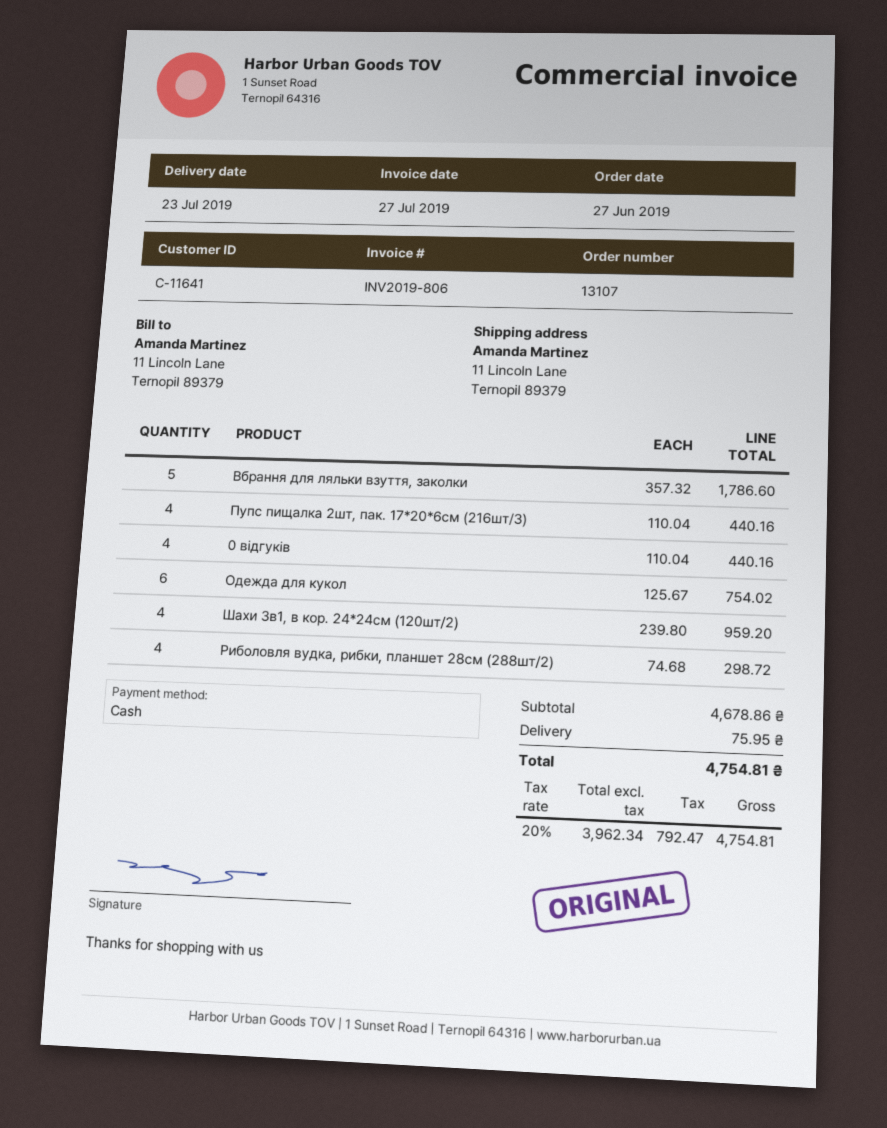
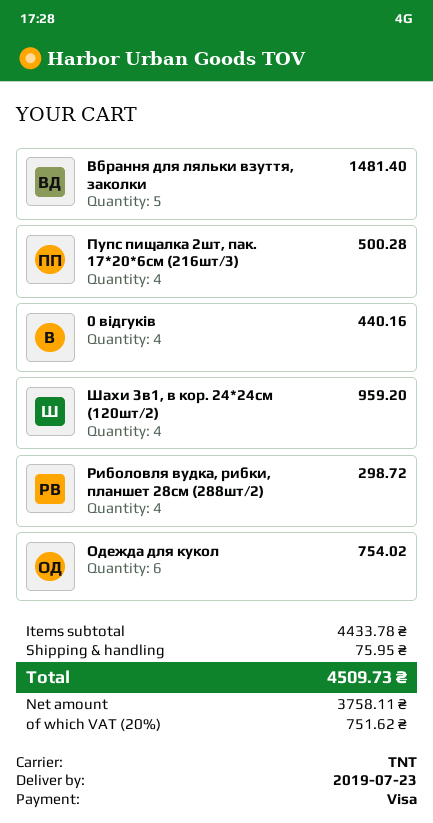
payment method: cash -> Visa
Вбрання для ляльки взуття, заколки: 5 for 1786.60 -> 5 for 1481.40
Пупс пищалка 2шт, пак. 17*20*6см (216шт/3): 4 for 440.16 -> 4 for 500.28
subtotal: 4678.86 -> 4433.78
net: 3962.34 -> 3758.11
tax: 20% = 792.47 -> 20% = 751.62
total: 4754.81 -> 4509.73

